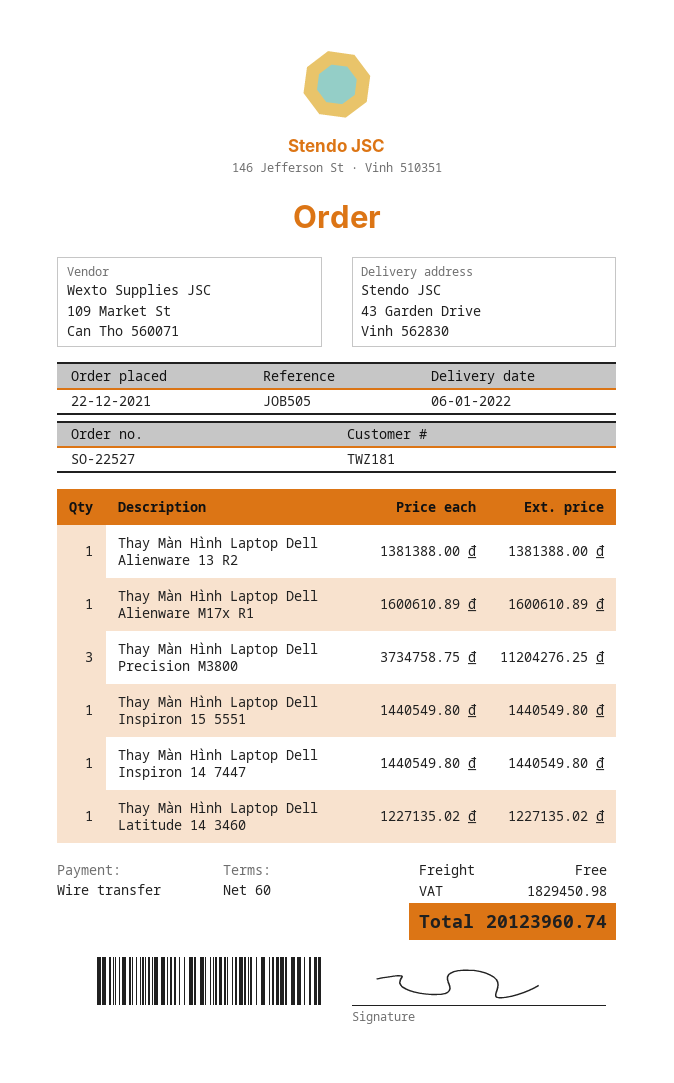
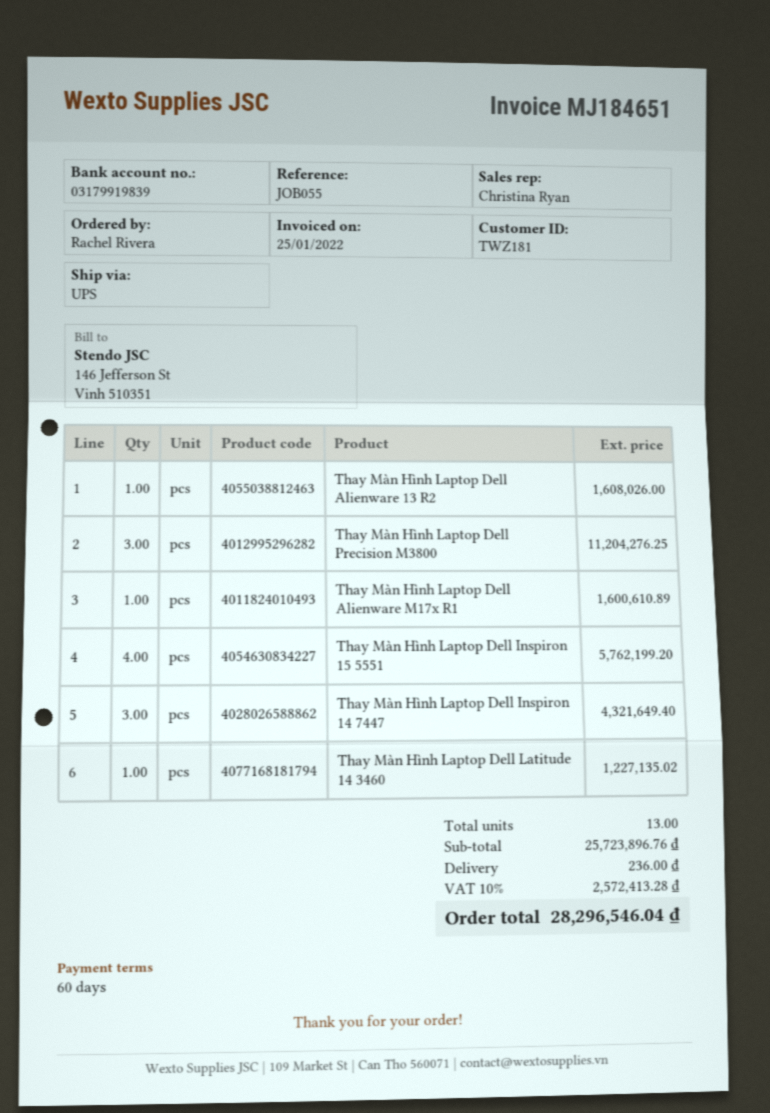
reference: JOB505 -> JOB055
Thay Màn Hình Laptop Dell Alienware 13 R2: 1 for 1381388.00 -> 1 for 1608026.00
Thay Màn Hình Laptop Dell Inspiron 15 5551: 1 for 1440549.80 -> 4 for 5762199.20
Thay Màn Hình Laptop Dell Inspiron 14 7447: 1 for 1440549.80 -> 3 for 4321649.40
shipping: 0.00 -> 236.00
tax: 1829450.98 -> 2572413.28
total: 20123960.74 -> 28296546.04

